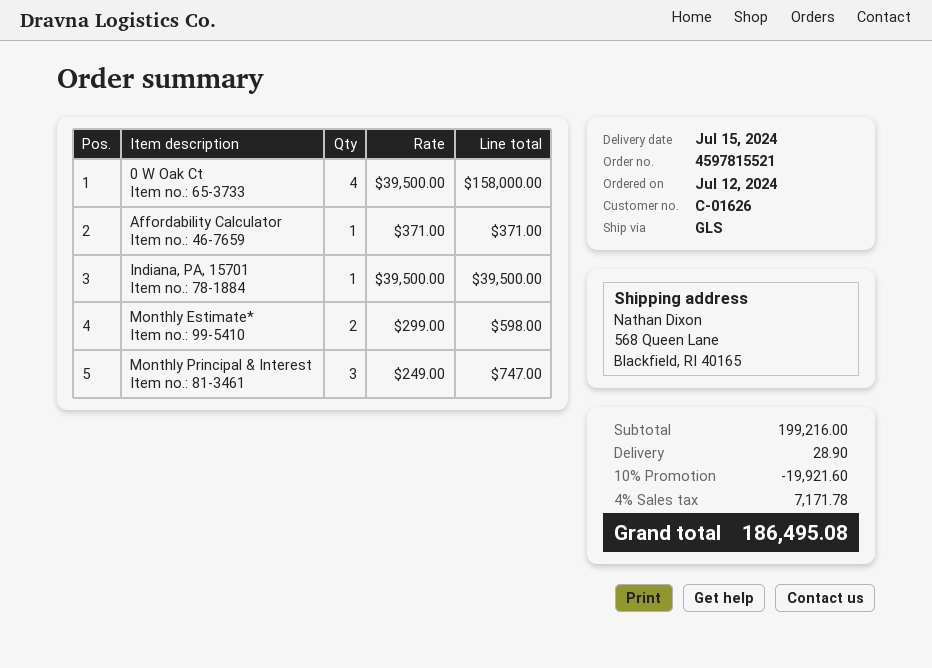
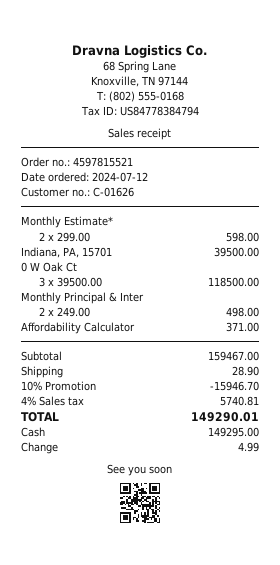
0 W Oak Ct: 4 x 39500.00 = 158000.00 -> 3 x 39500.00 = 118500.00
Monthly Principal & Interest: 3 x 249.00 = 747.00 -> 2 x 249.00 = 498.00
subtotal: 199216.00 -> 159467.00
discount: 10% = 19921.60 -> 10% = 15946.70
tax: 4% = 7171.78 -> 4% = 5740.81
total: 186495.08 -> 149290.01

